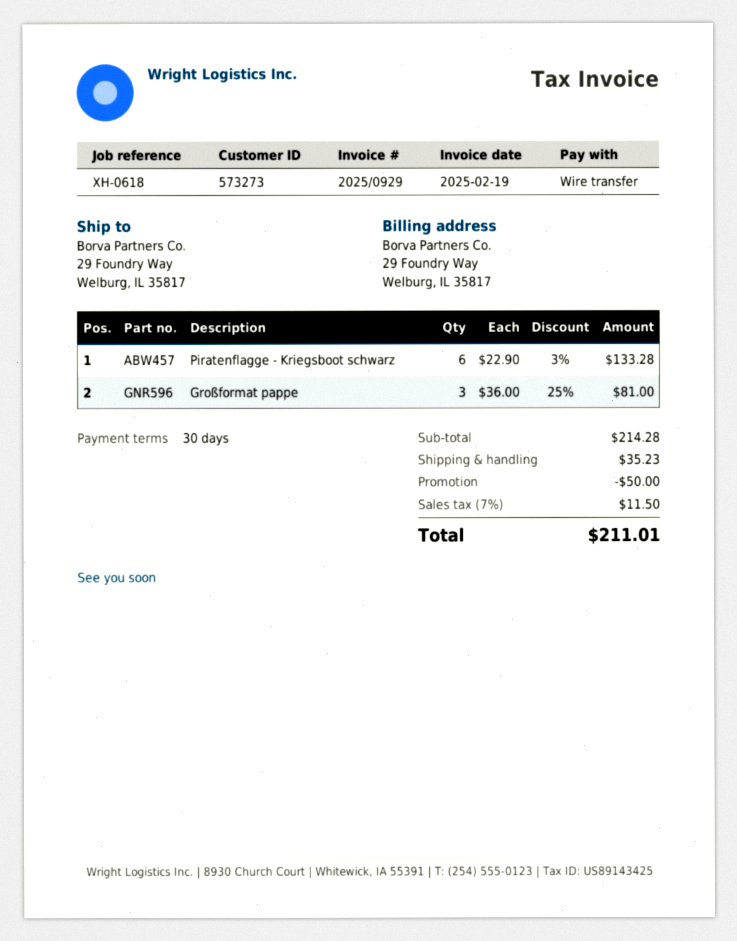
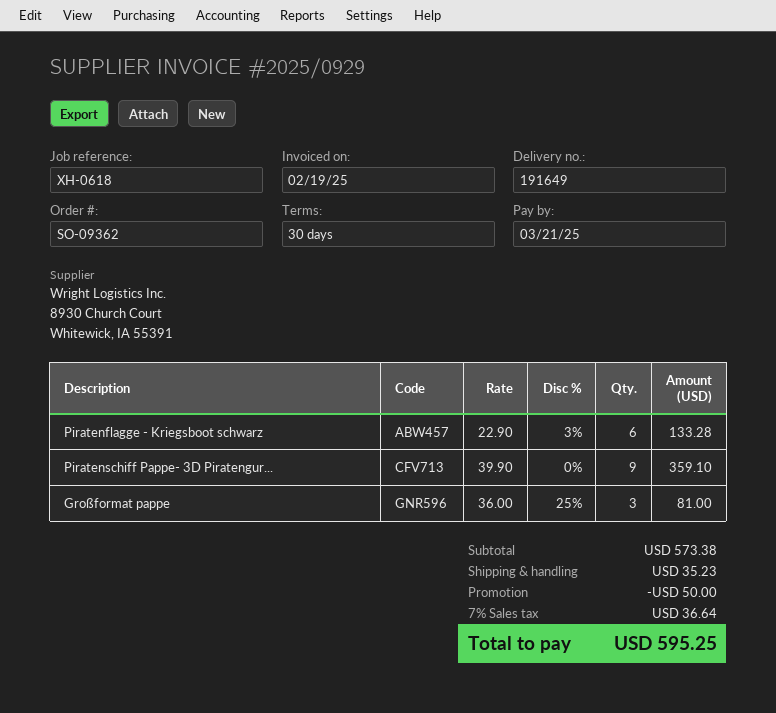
Piratenschiff Pappe- 3D Piratengur...: none -> 9 x 39.90 = 359.10
subtotal: 214.28 -> 573.38
tax: 7% = 11.50 -> 7% = 36.64
total: 211.01 -> 595.25

